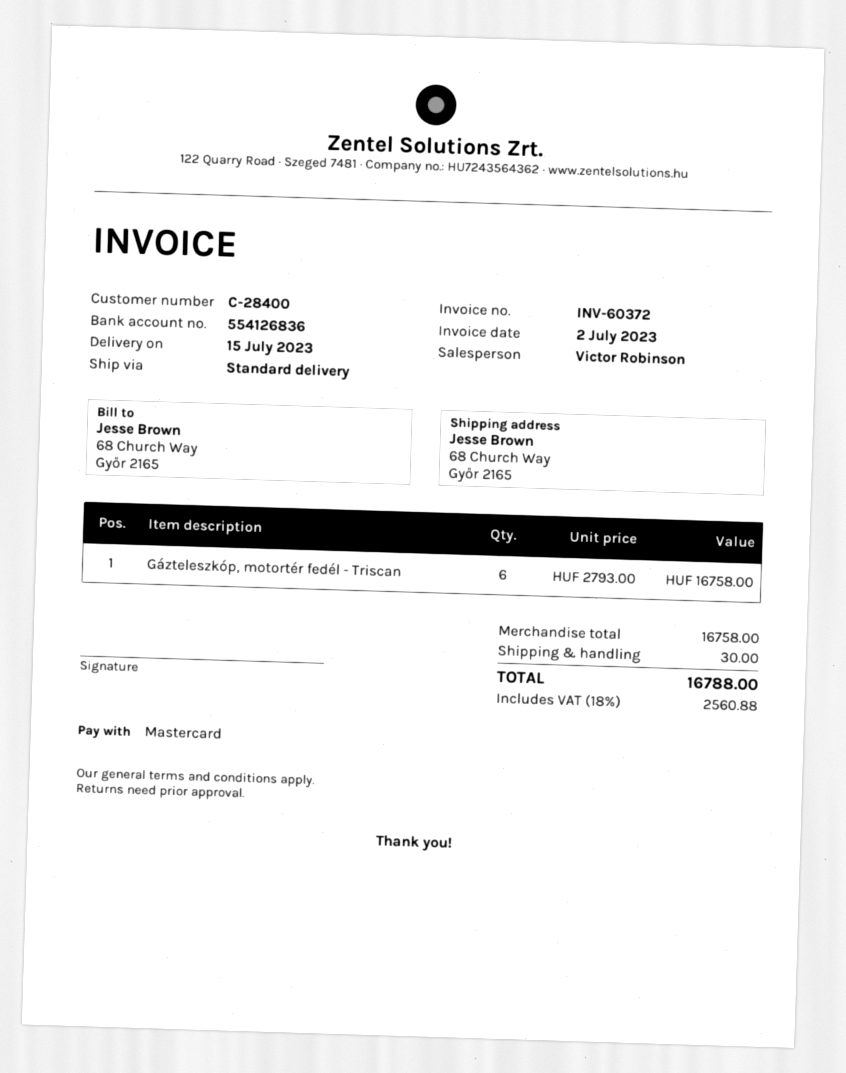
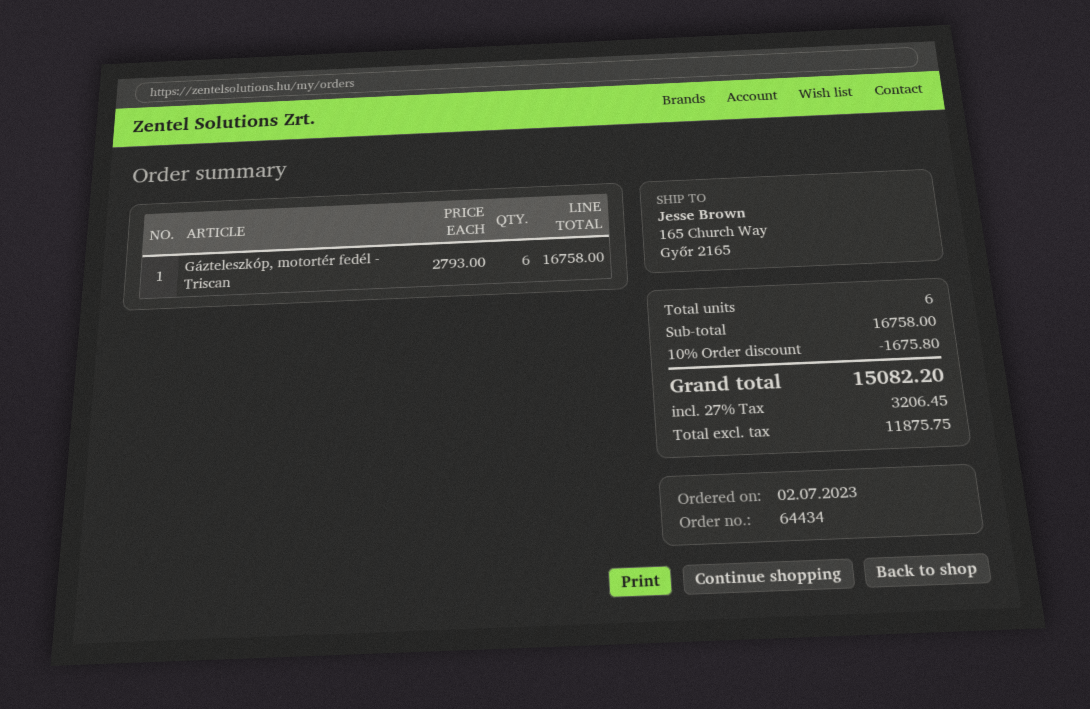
ship to: 68 Church Way, Győr 2165 -> 165 Church Way, Győr 2165
discount: none -> 10% = 1675.80
shipping: 30.00 -> none
tax: 18% = 2560.88 -> 27% = 3206.45
total: 16788.00 -> 15082.20

